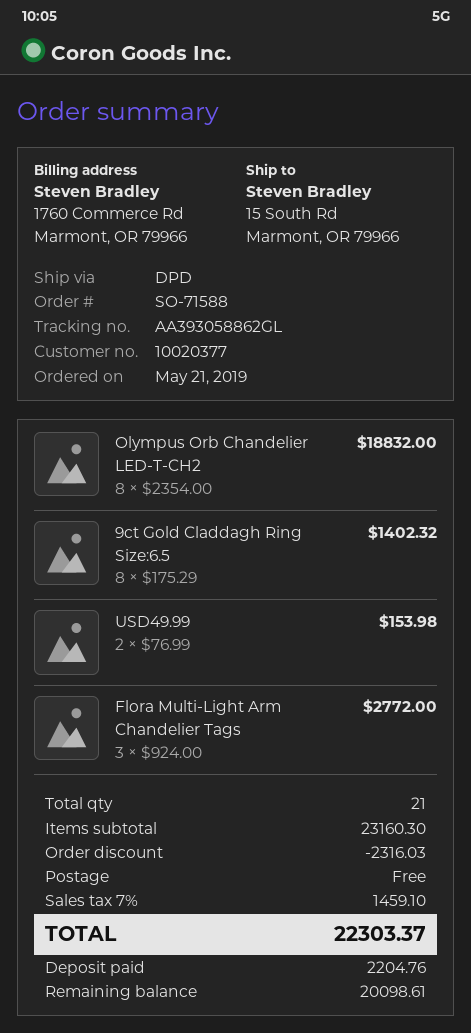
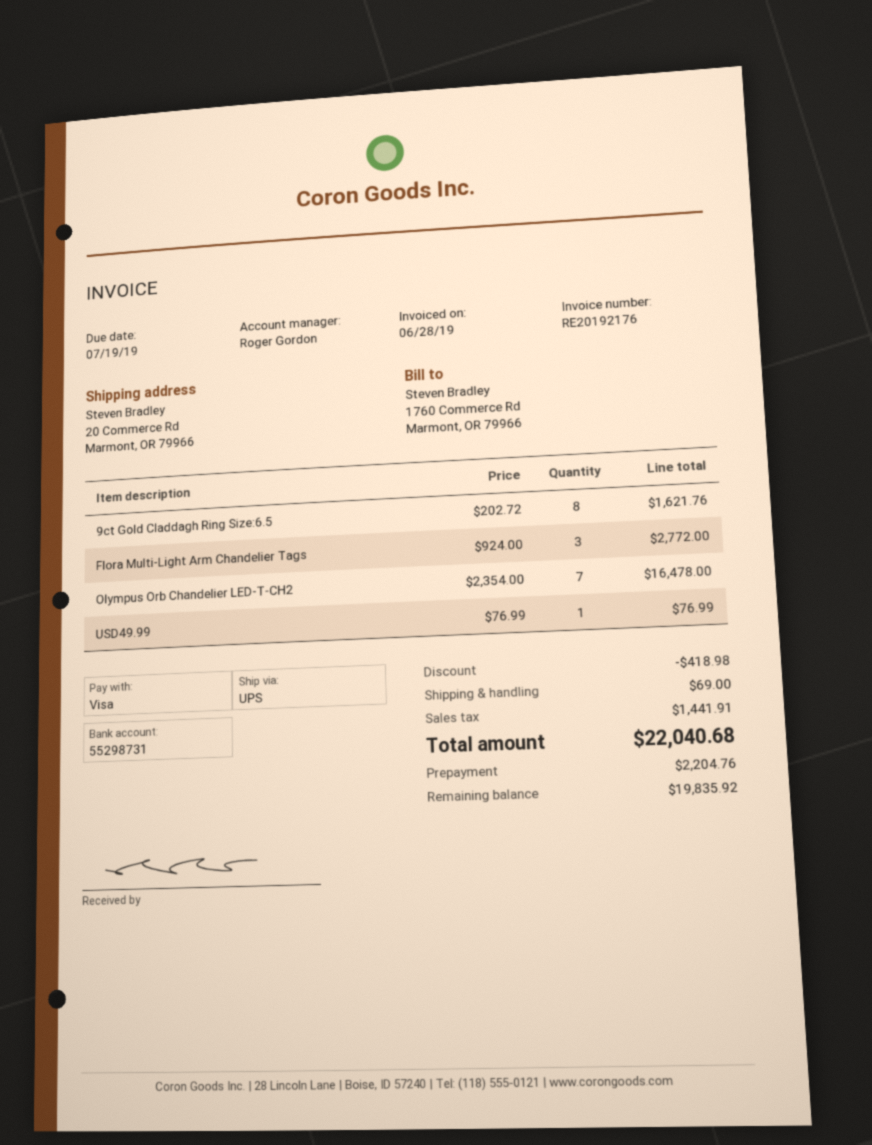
shipping method: DPD -> UPS
ship to: 15 South Rd, Marmont, OR 79966 -> 20 Commerce Rd, Marmont, OR 79966
Olympus Orb Chandelier LED-T-CH2: 8 x 2354.00 = 18832.00 -> 7 x 2354.00 = 16478.00
9ct Gold Claddagh Ring Size:6.5: 8 x 175.29 = 1402.32 -> 8 x 202.72 = 1621.76
USD49.99: 2 x 76.99 = 153.98 -> 1 x 76.99 = 76.99
discount: 2316.03 -> 418.98
shipping: 0.00 -> 69.00
tax: 1459.10 -> 1441.91
total: 22303.37 -> 22040.68
balance: 20098.61 -> 19835.92

